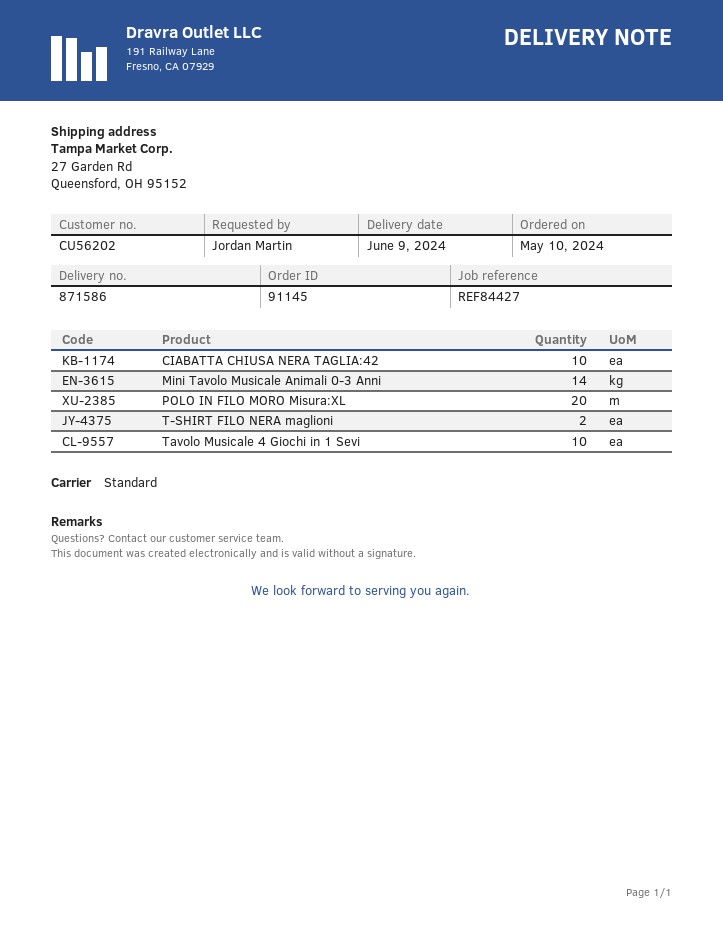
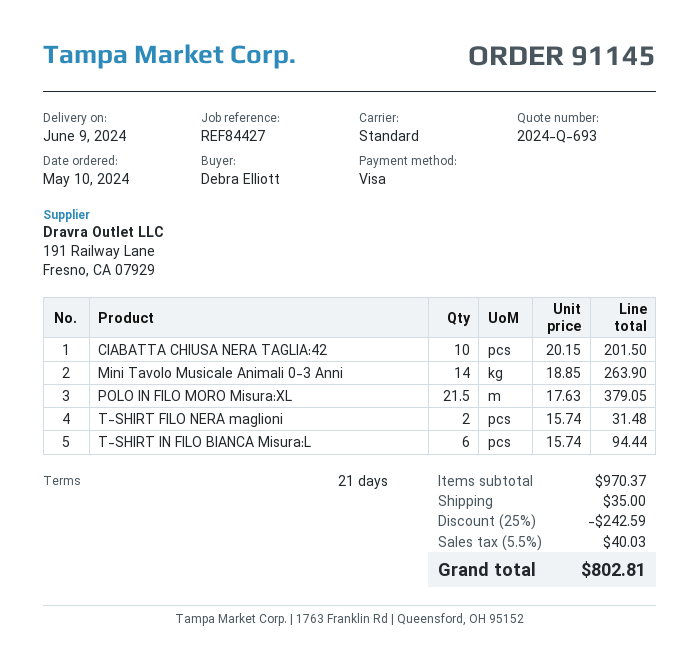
ordered by: Jordan Martin -> Debra Elliott
POLO IN FILO MORO Misura:XL: 20 -> 21.5
Tavolo Musicale 4 Giochi in 1 Sevi: 10 -> none
T-SHIRT IN FILO BIANCA Misura:L: none -> 6

